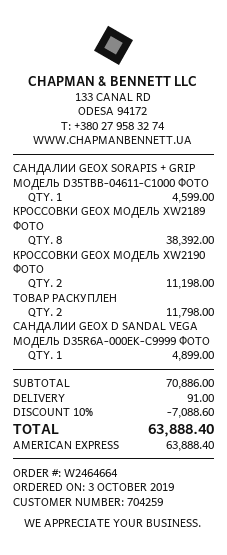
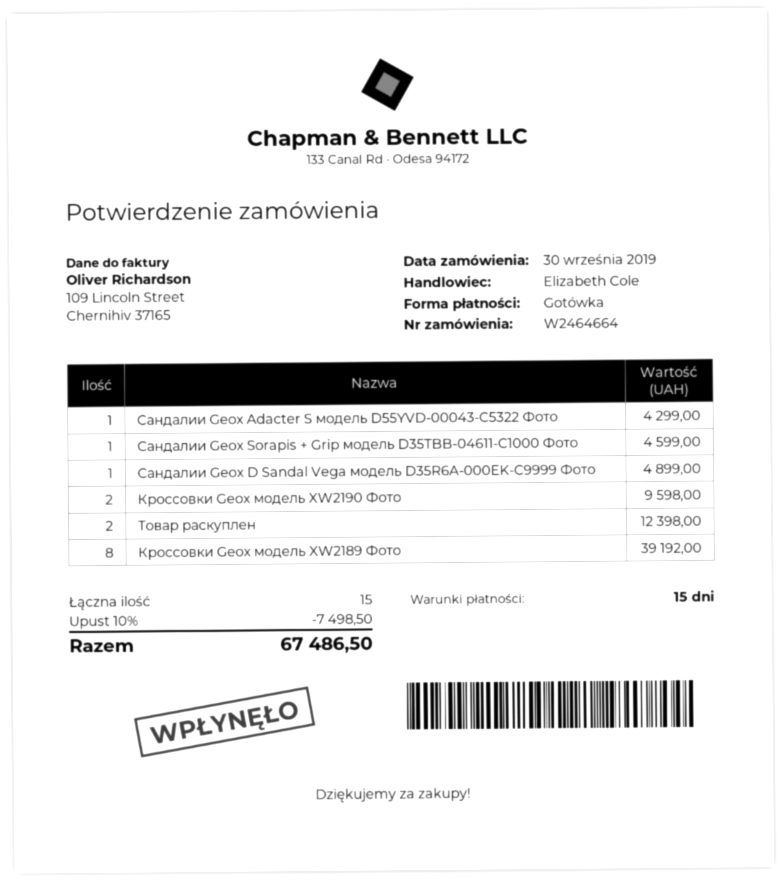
order date: 2019-10-03 -> 2019-09-30
payment method: American Express -> cash
КРОССОВКИ GEOX МОДЕЛЬ XW2189 ФОТО: 8 for 38392.00 -> 8 for 39192.00
КРОССОВКИ GEOX МОДЕЛЬ XW2190 ФОТО: 2 for 11198.00 -> 2 for 9598.00
ТОВАР РАСКУПЛЕН: 2 for 11798.00 -> 2 for 12398.00
Сандалии Geox Adacter S модель D55YVD-00043-C5322 Фото: none -> 1 for 4299.00
discount: 10% = 7088.60 -> 10% = 7498.50
shipping: 91.00 -> none
total: 63888.40 -> 67486.50

